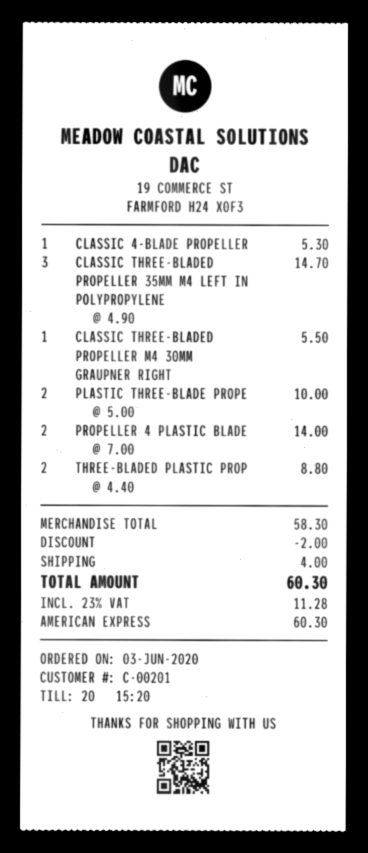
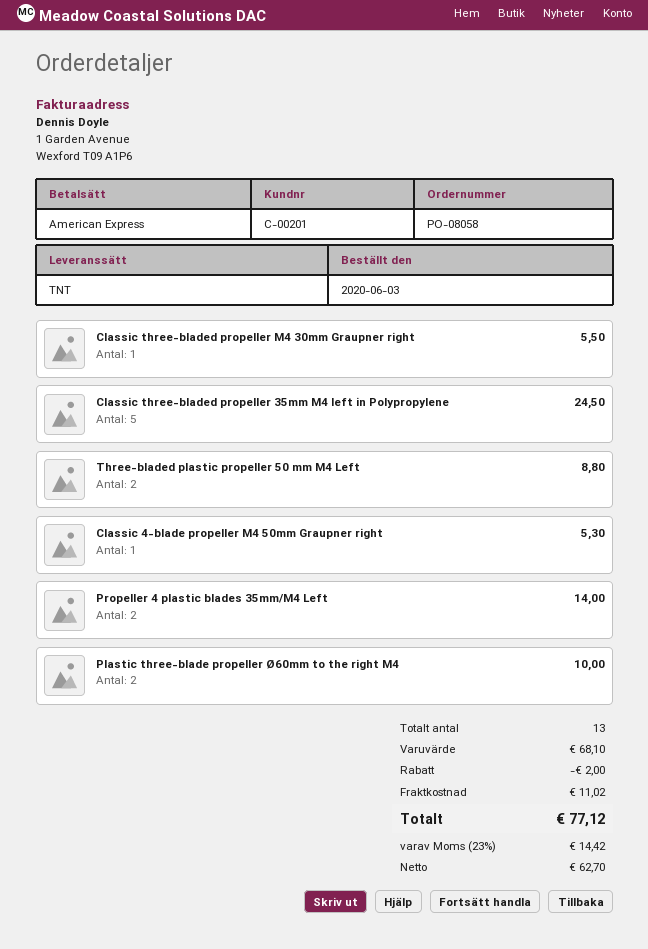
CLASSIC THREE-BLADED PROPELLER 35MM M4 LEFT IN POLYPROPYLENE: 3 for 14.70 -> 5 for 24.50
subtotal: 58.30 -> 68.10
shipping: 4.00 -> 11.02
tax: 23% = 11.28 -> 23% = 14.42
total: 60.30 -> 77.12

